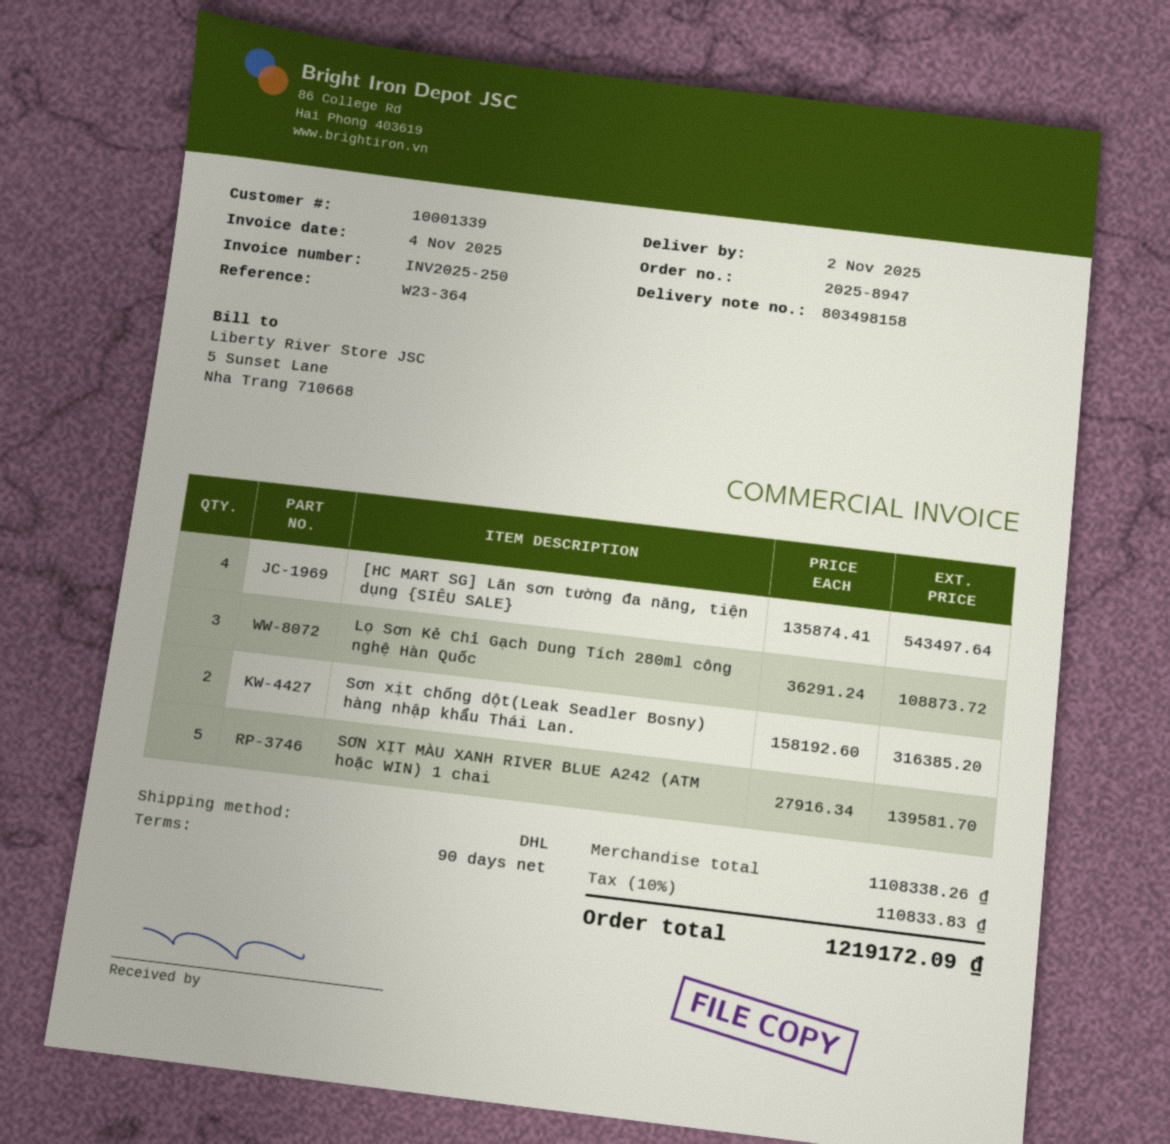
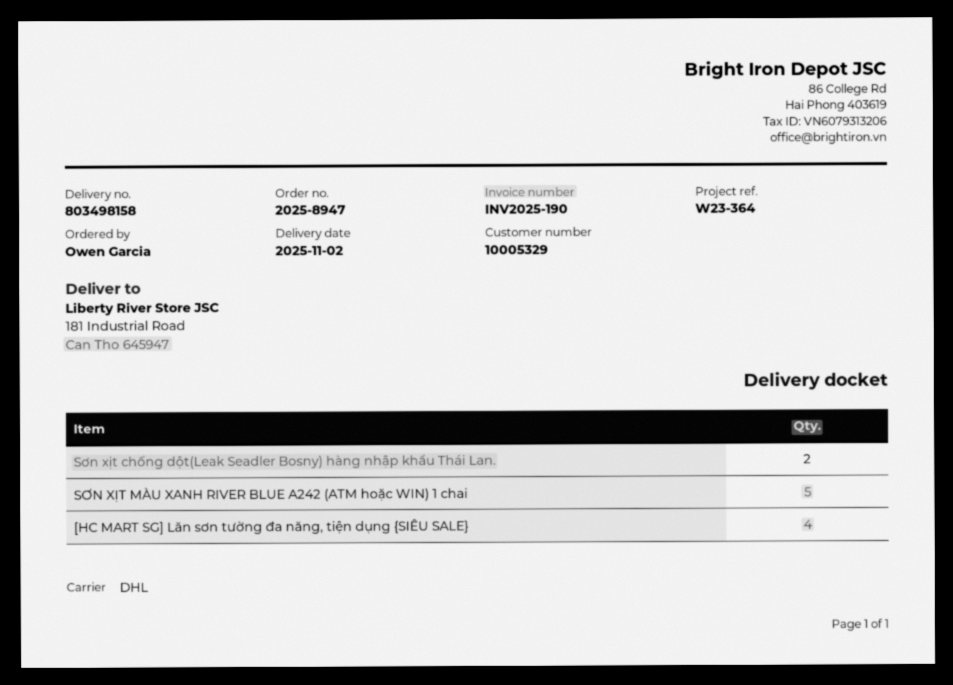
invoice number: INV2025-250 -> INV2025-190
customer number: 10001339 -> 10005329
Lọ Sơn Kẻ Chỉ Gạch Dung Tích 280ml công nghệ Hàn Quốc: 3 -> none

